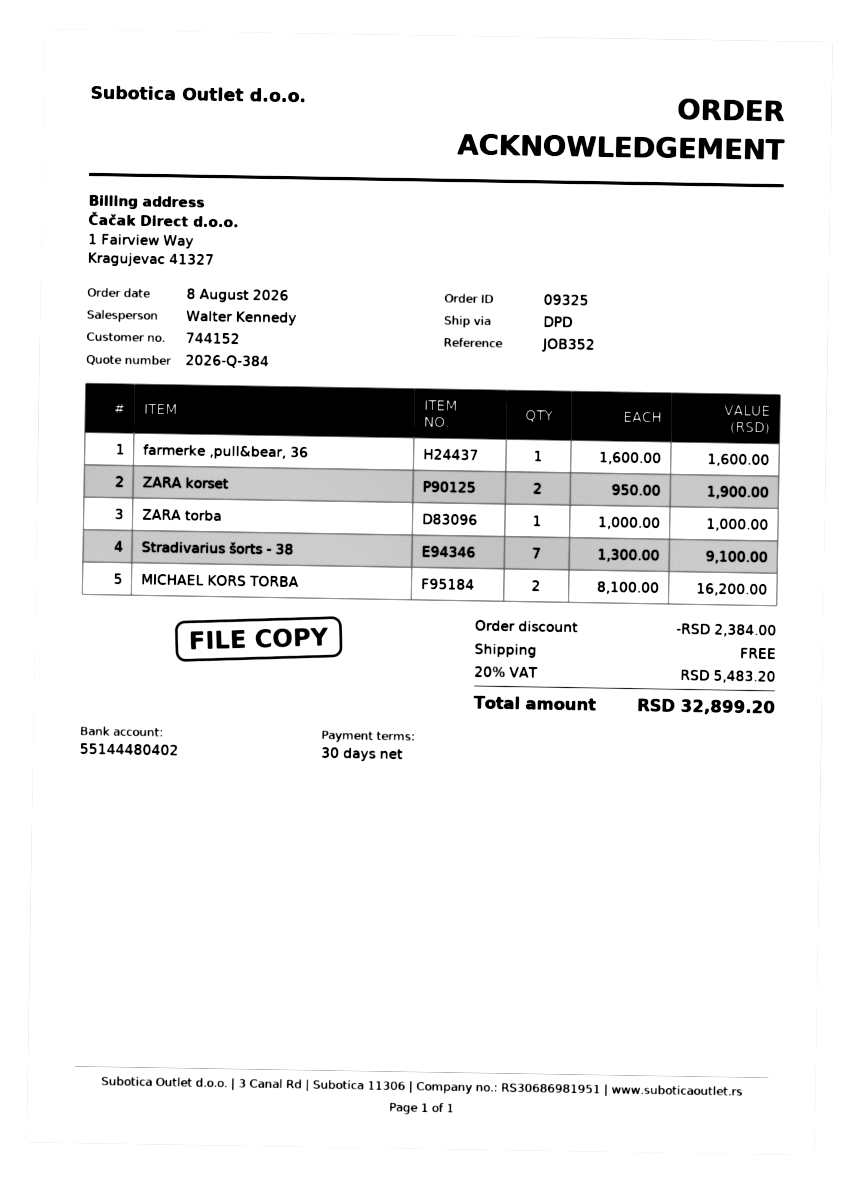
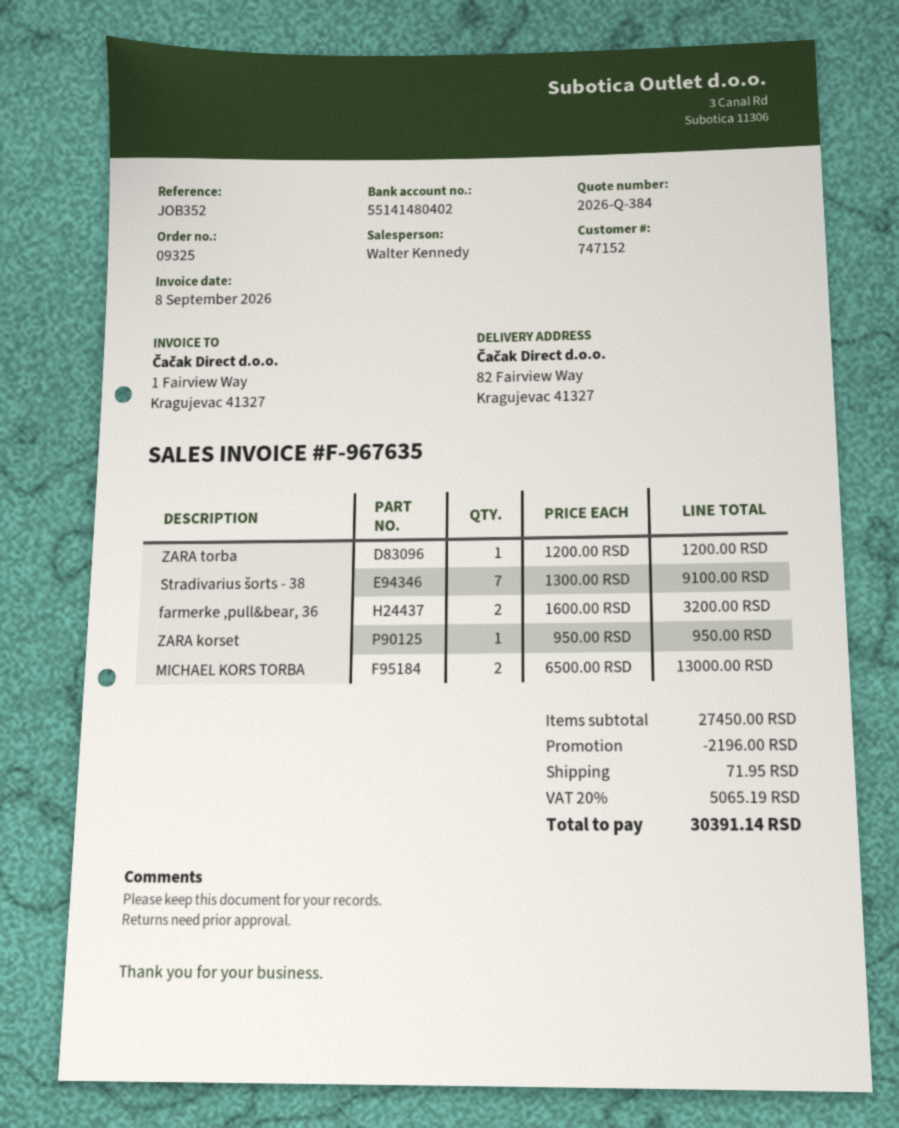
customer number: 744152 -> 747152
bank account: 55144480402 -> 55141480402
farmerke ,pull&bear, 36: 1 x 1600.00 = 1600.00 -> 2 x 1600.00 = 3200.00
ZARA korset: 2 x 950.00 = 1900.00 -> 1 x 950.00 = 950.00
ZARA torba: 1 x 1000.00 = 1000.00 -> 1 x 1200.00 = 1200.00
MICHAEL KORS TORBA: 2 x 8100.00 = 16200.00 -> 2 x 6500.00 = 13000.00
discount: 2384.00 -> 2196.00
shipping: 0.00 -> 71.95
tax: 20% = 5483.20 -> 20% = 5065.19
total: 32899.20 -> 30391.14

